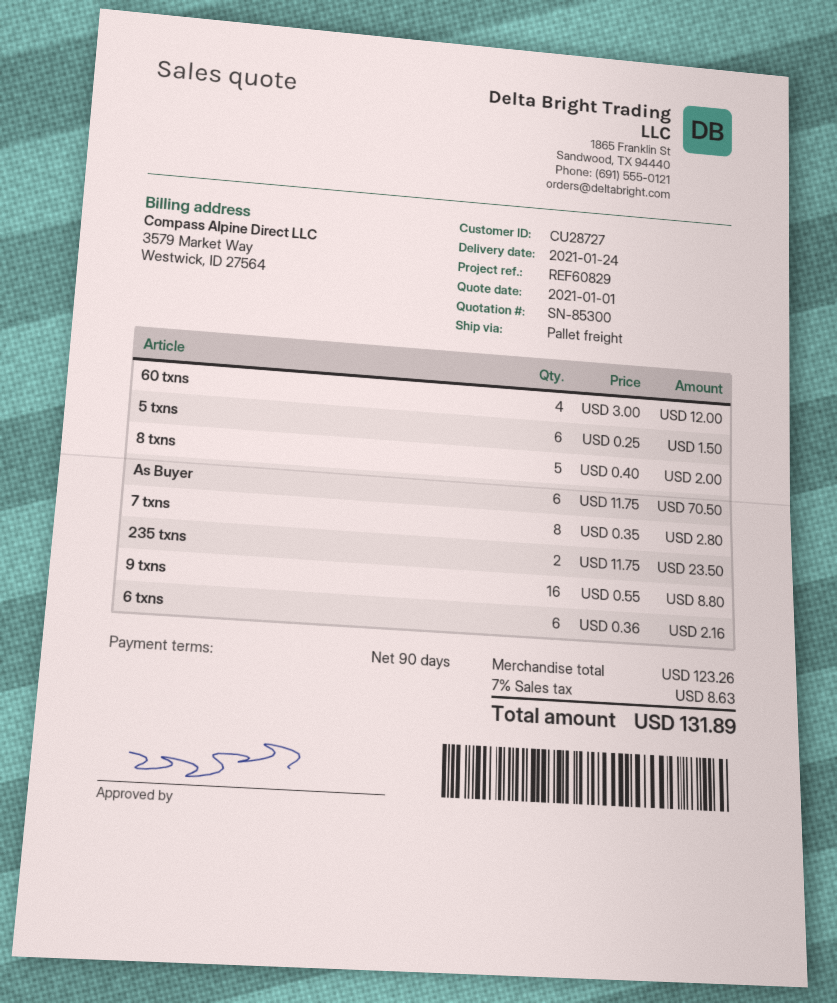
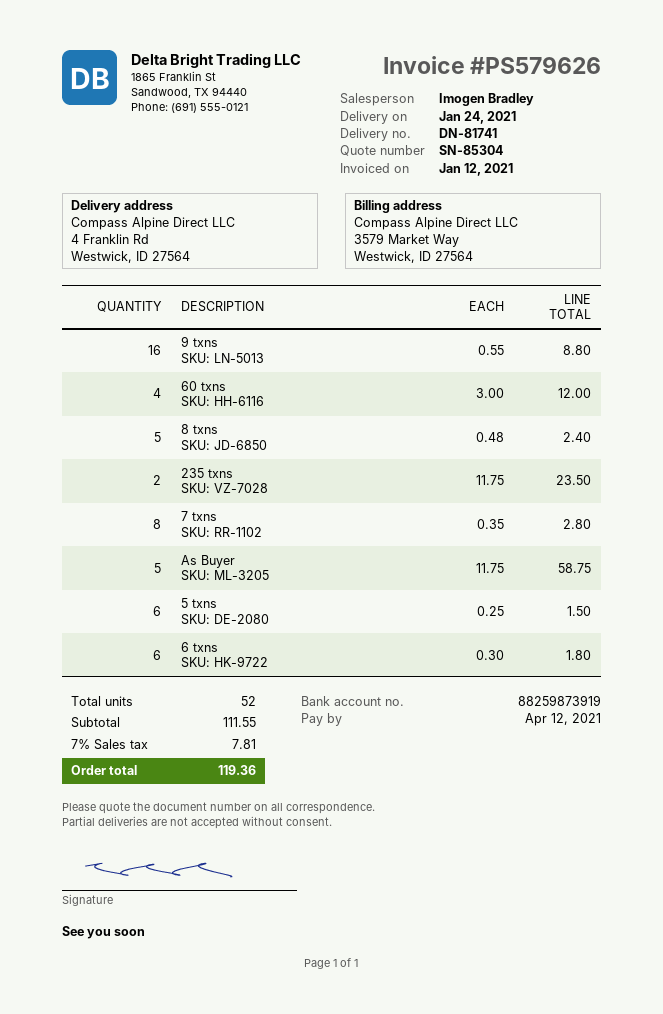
quote number: SN-85300 -> SN-85304
8 txns: 5 x 0.40 = 2.00 -> 5 x 0.48 = 2.40
As Buyer: 6 x 11.75 = 70.50 -> 5 x 11.75 = 58.75
6 txns: 6 x 0.36 = 2.16 -> 6 x 0.30 = 1.80
subtotal: 123.26 -> 111.55
tax: 7% = 8.63 -> 7% = 7.81
total: 131.89 -> 119.36

